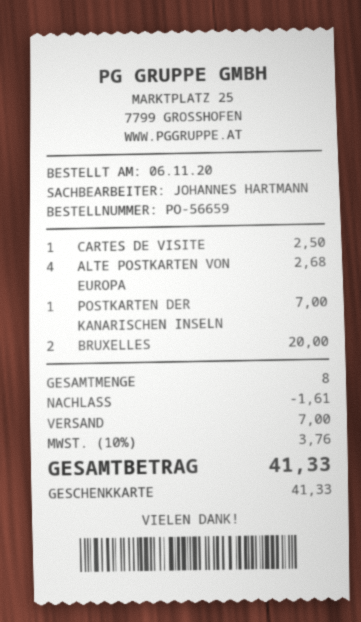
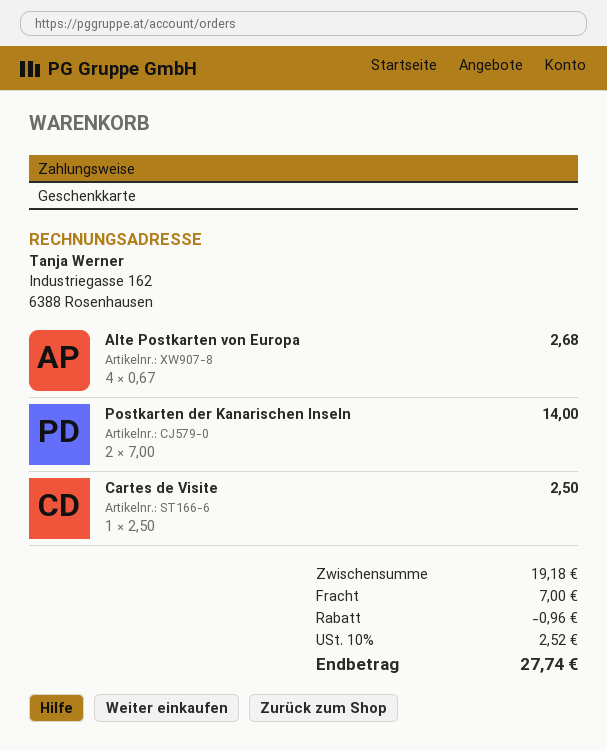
POSTKARTEN DER KANARISCHEN INSELN: 1 for 7.00 -> 2 for 14.00
BRUXELLES: 2 for 20.00 -> none
discount: 1.61 -> 0.96
tax: 10% = 3.76 -> 10% = 2.52
total: 41.33 -> 27.74

